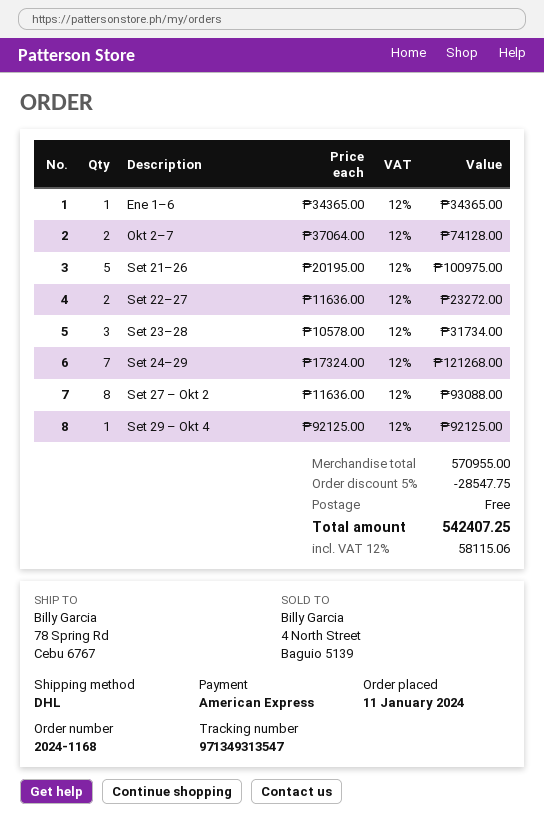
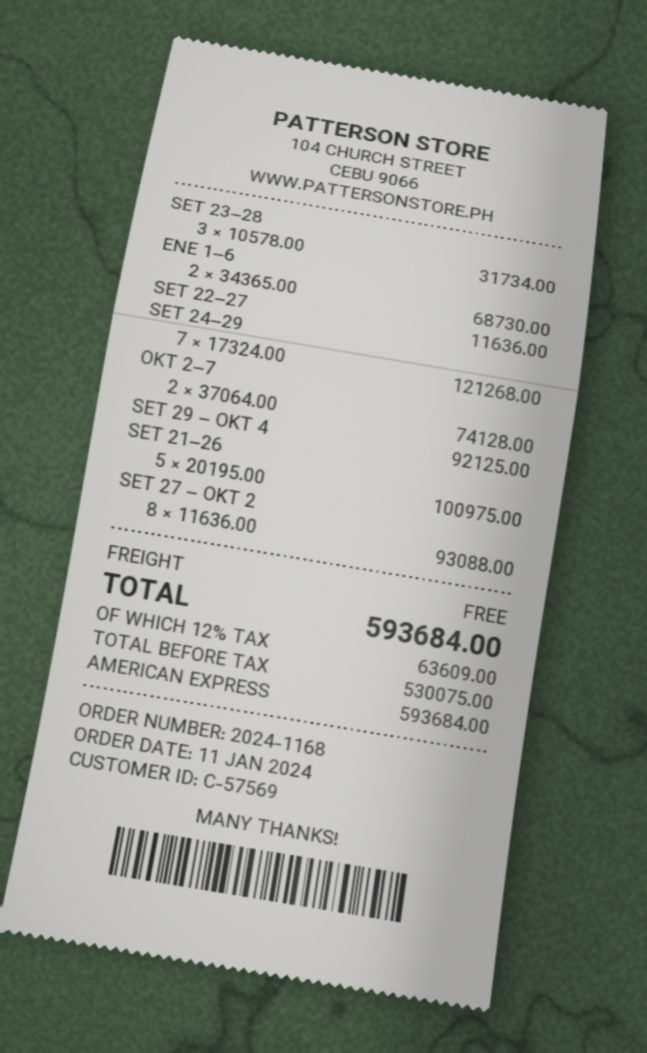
Ene 1–6: 1 x 34365.00 = 34365.00 -> 2 x 34365.00 = 68730.00
Set 22–27: 2 x 11636.00 = 23272.00 -> 1 x 11636.00 = 11636.00
discount: 5% = 28547.75 -> none
tax: 12% = 58115.06 -> 12% = 63609.00
total: 542407.25 -> 593684.00

